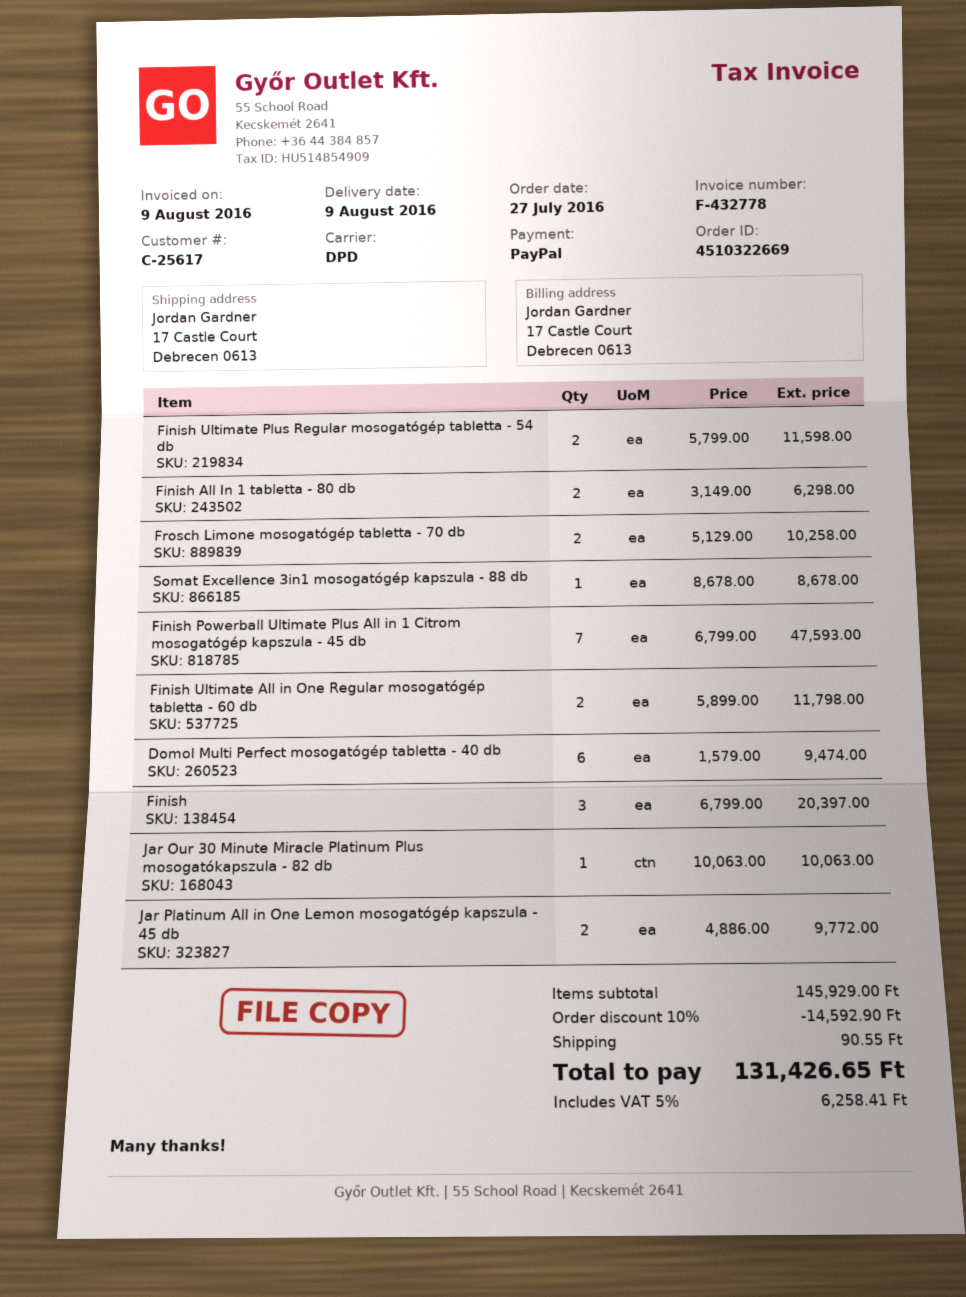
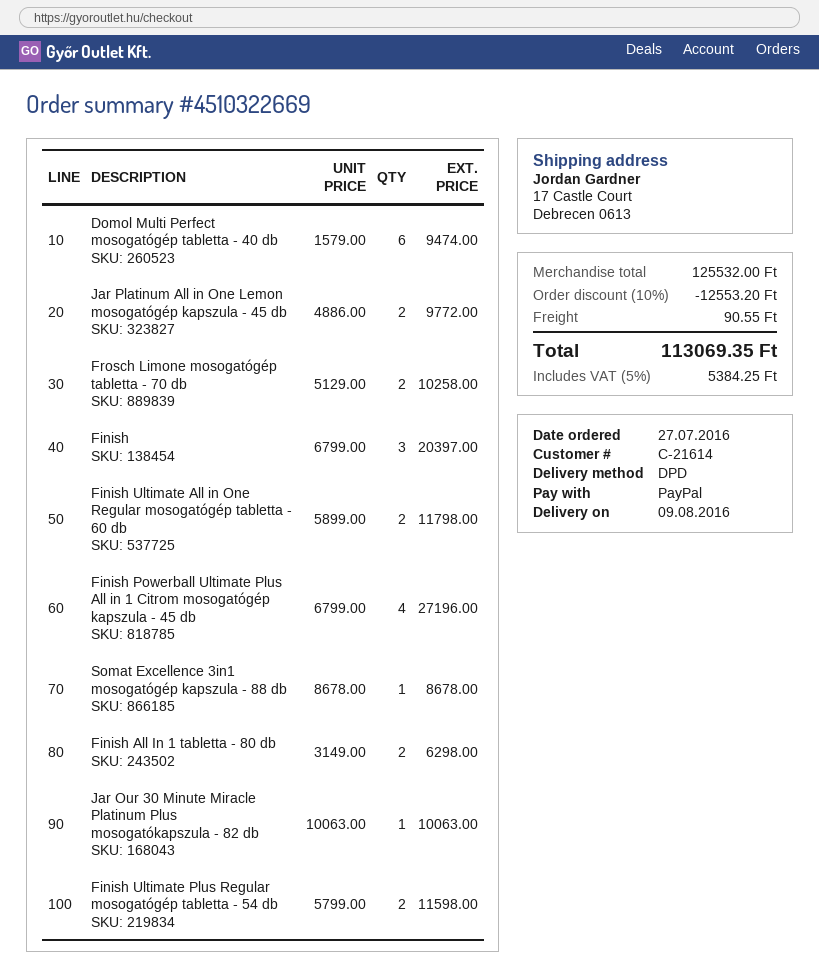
customer number: C-25617 -> C-21614
Finish Powerball Ultimate Plus All in 1 Citrom mosogatógép kapszula - 45 db: 7 x 6799.00 = 47593.00 -> 4 x 6799.00 = 27196.00
subtotal: 145929.00 -> 125532.00
discount: 10% = 14592.90 -> 10% = 12553.20
tax: 5% = 6258.41 -> 5% = 5384.25
total: 131426.65 -> 113069.35

